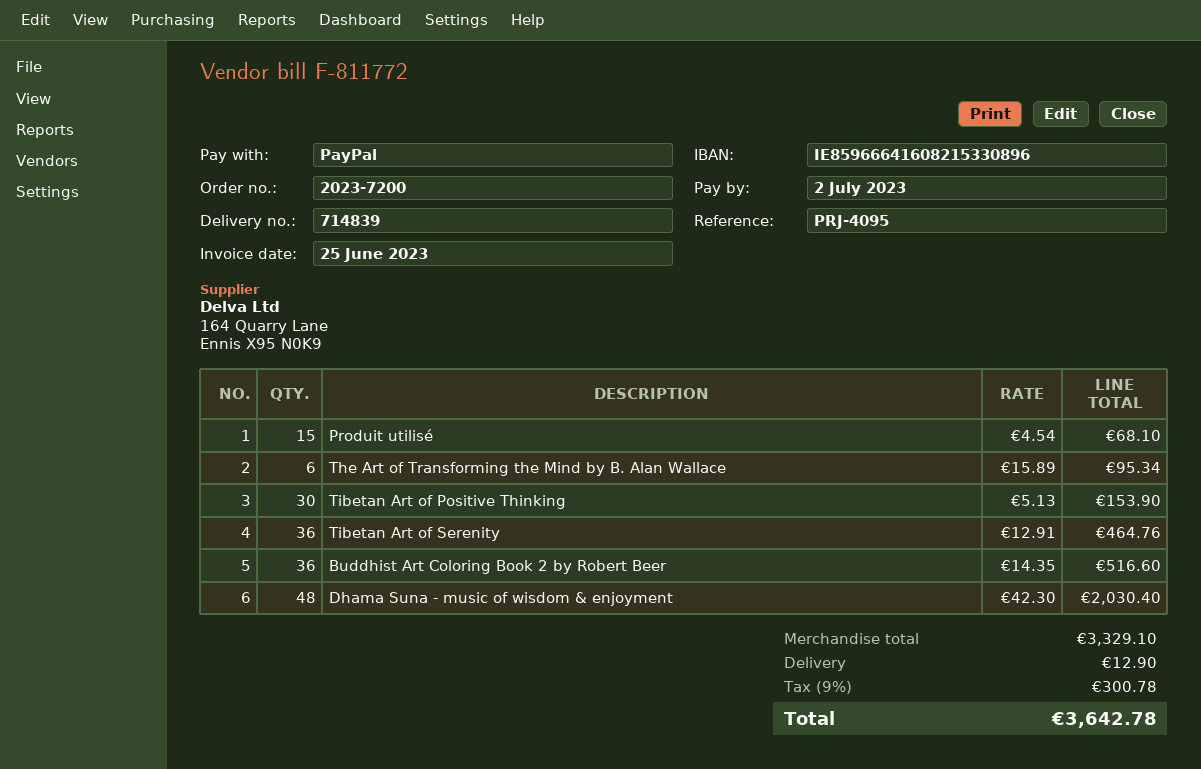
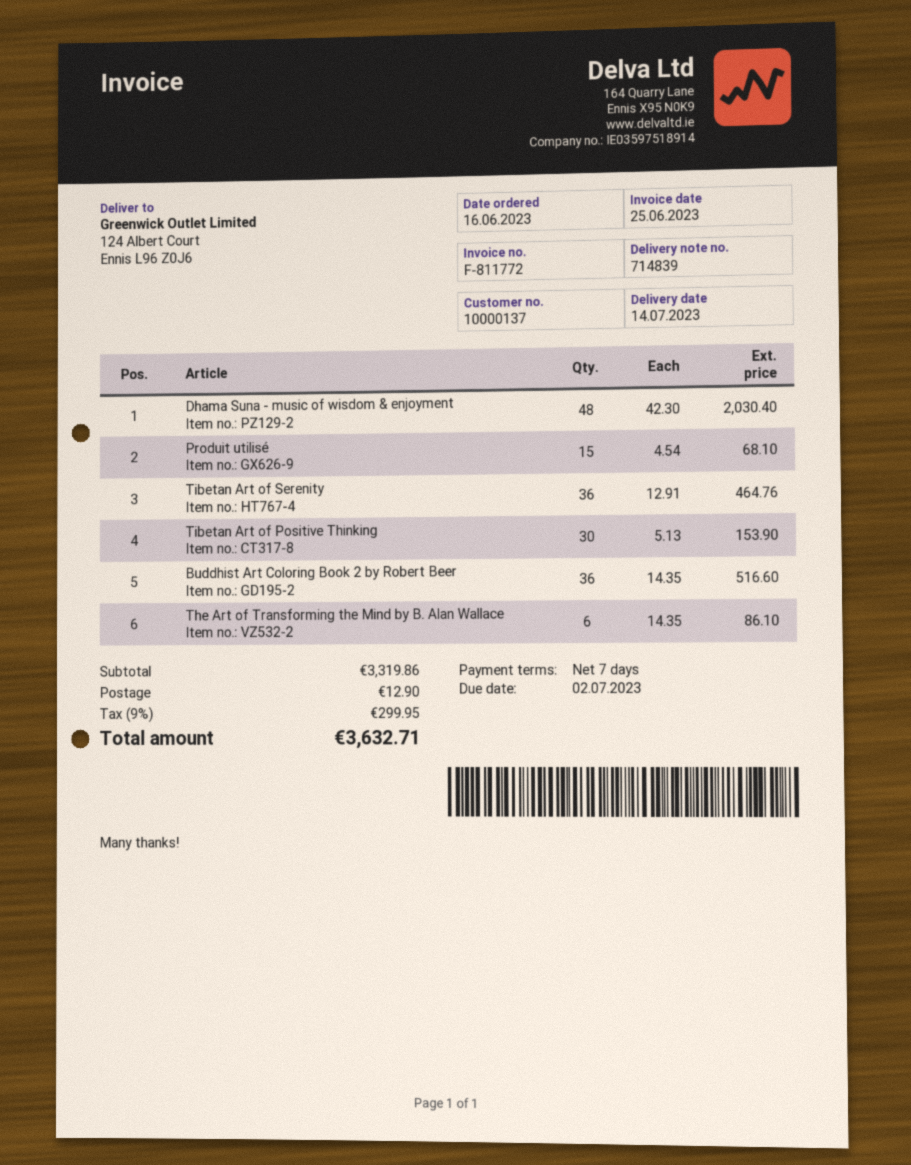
The Art of Transforming the Mind by B. Alan Wallace: 6 x 15.89 = 95.34 -> 6 x 14.35 = 86.10
subtotal: 3329.10 -> 3319.86
tax: 9% = 300.78 -> 9% = 299.95
total: 3642.78 -> 3632.71

